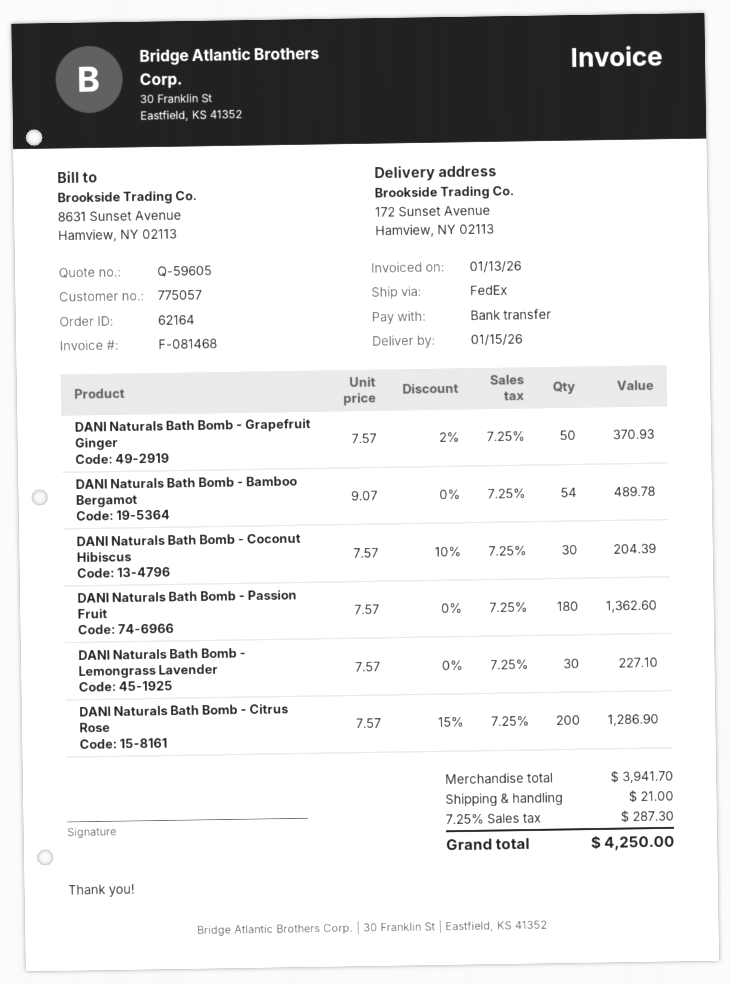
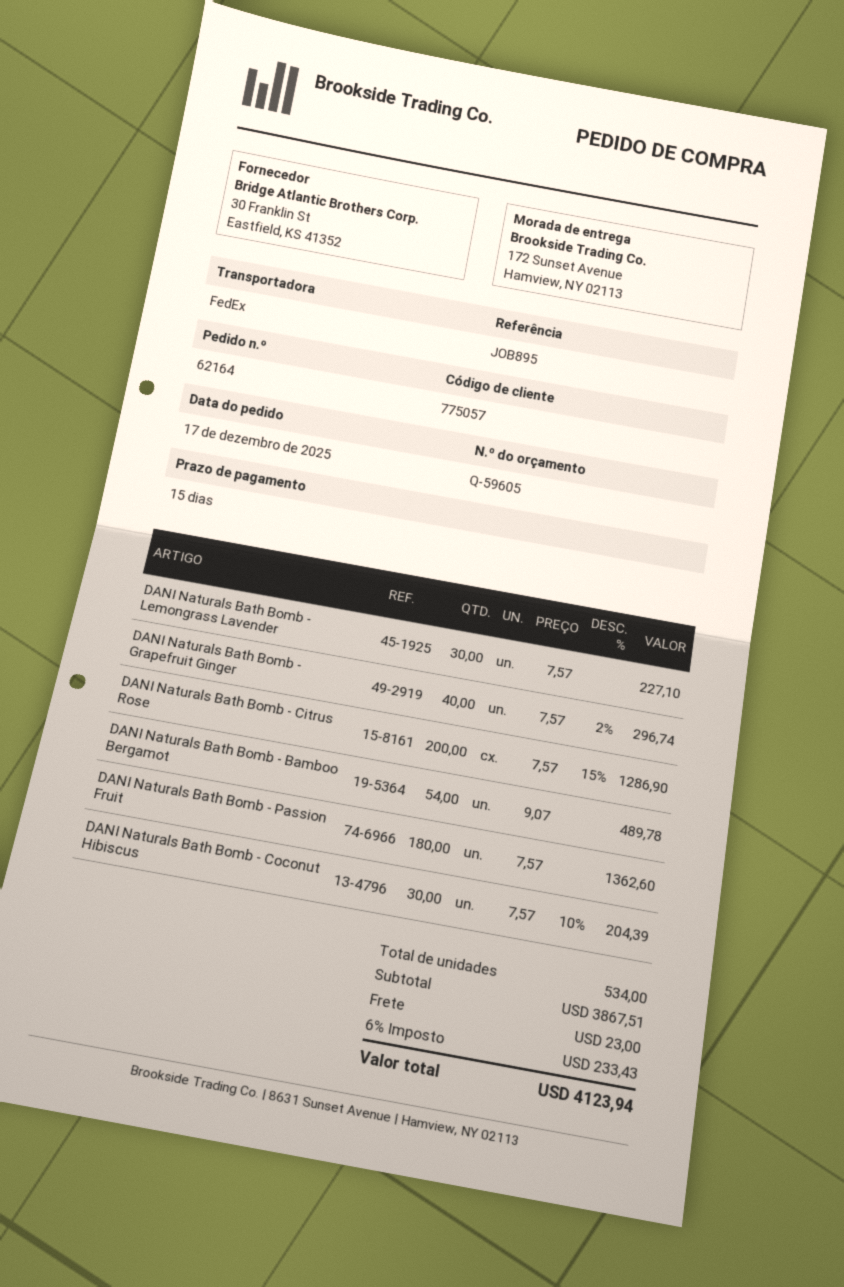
DANI Naturals Bath Bomb - Grapefruit Ginger: 50 x 7.57 - 2% = 370.93 -> 40 x 7.57 - 2% = 296.74
subtotal: 3941.70 -> 3867.51
shipping: 21.00 -> 23.00
tax: 7.25% = 287.30 -> 6% = 233.43
total: 4250.00 -> 4123.94

